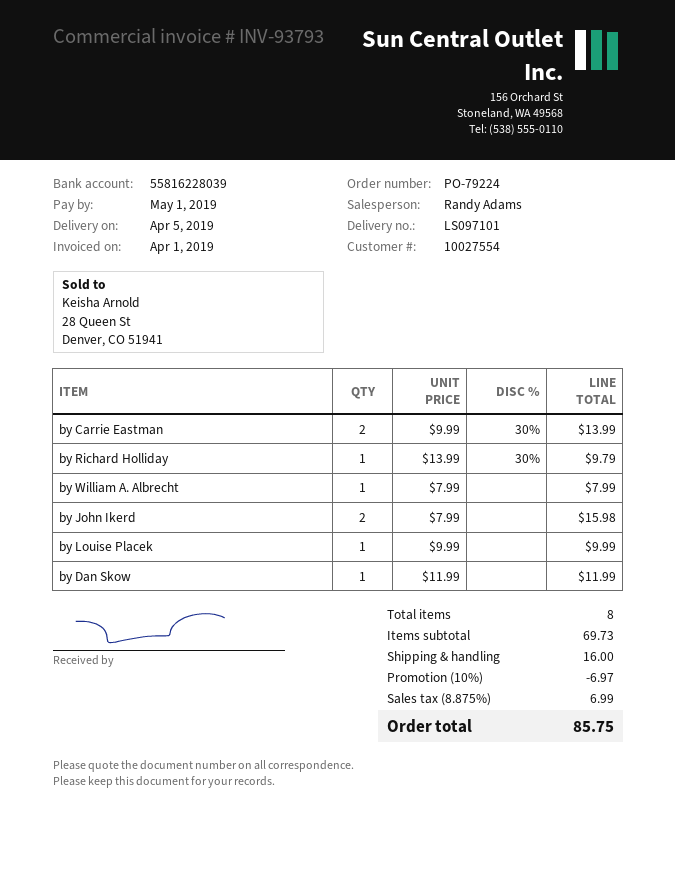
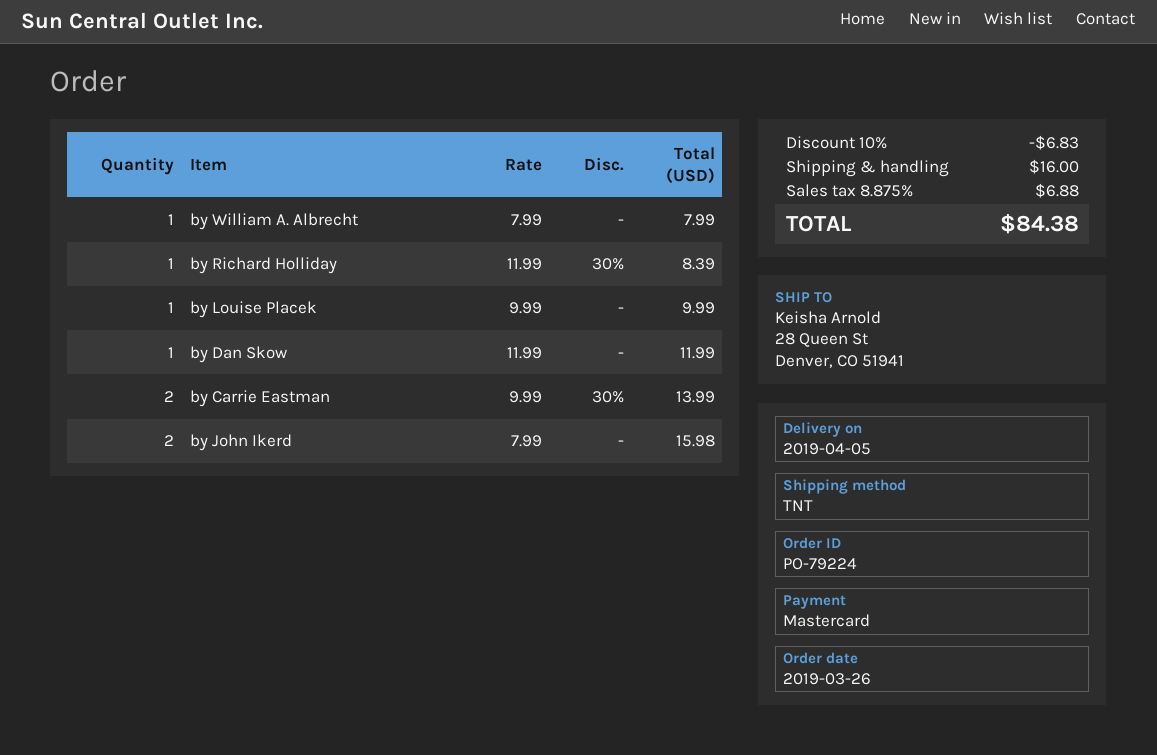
by Richard Holliday: 1 x 13.99 - 30% = 9.79 -> 1 x 11.99 - 30% = 8.39
discount: 10% = 6.97 -> 10% = 6.83
tax: 8.875% = 6.99 -> 8.875% = 6.88
total: 85.75 -> 84.38

